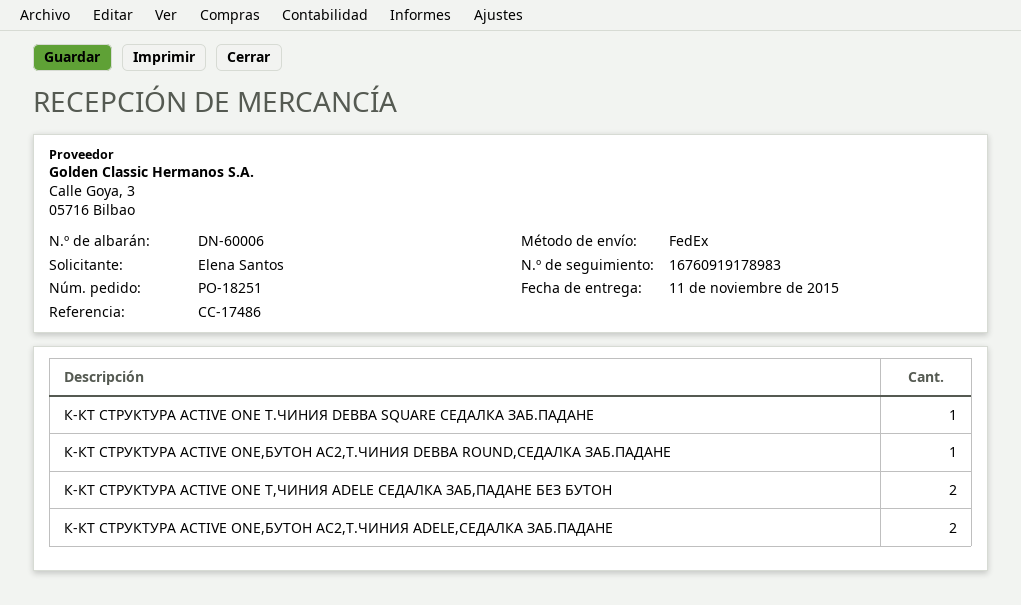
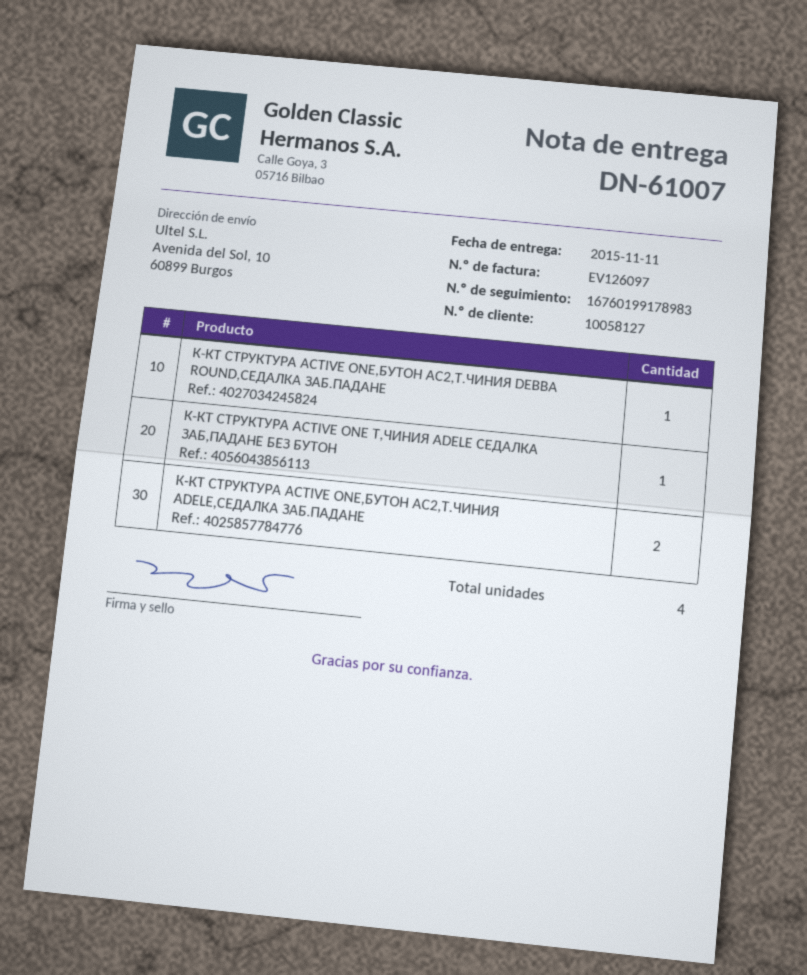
delivery note number: DN-60006 -> DN-61007
tracking number: 16760919178983 -> 16760199178983
К-КТ СТРУКТУРА ACTIVE ONE Т.ЧИНИЯ DEBBA SQUARE СЕДАЛКА ЗАБ.ПАДАНЕ: 1 -> none
К-КТ СТРУКТУРА ACTIVE ONE Т,ЧИНИЯ ADELE СЕДАЛКА ЗАБ,ПАДАНЕ БЕЗ БУТОН: 2 -> 1

